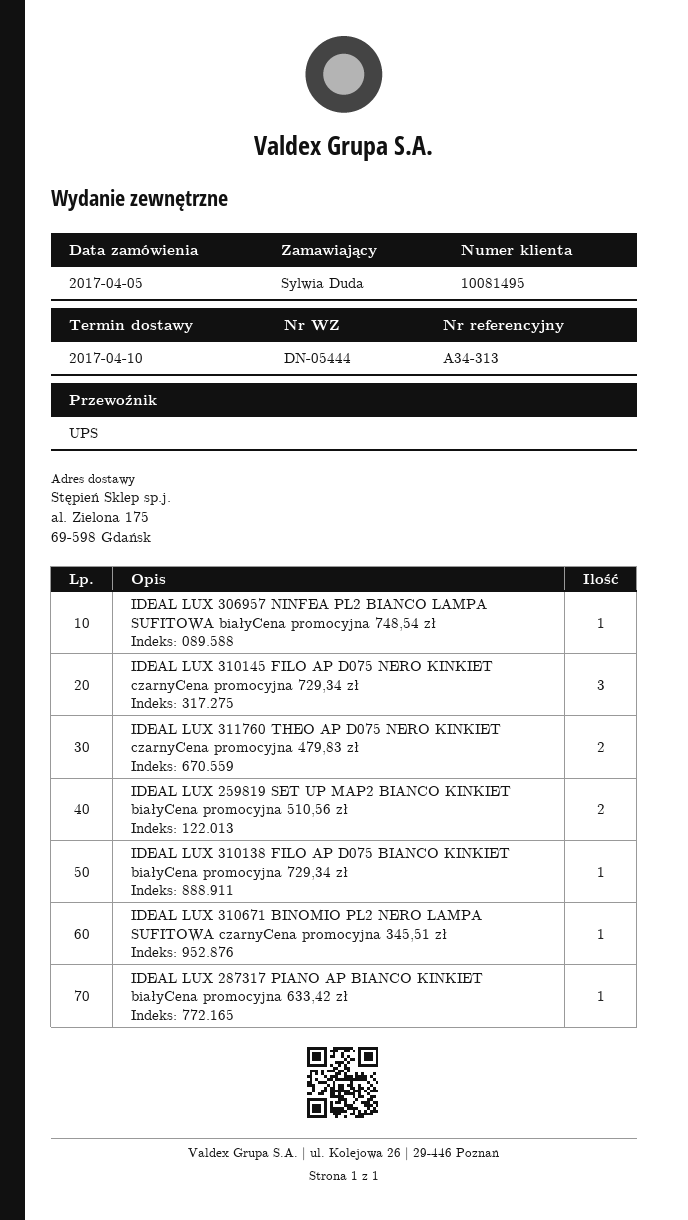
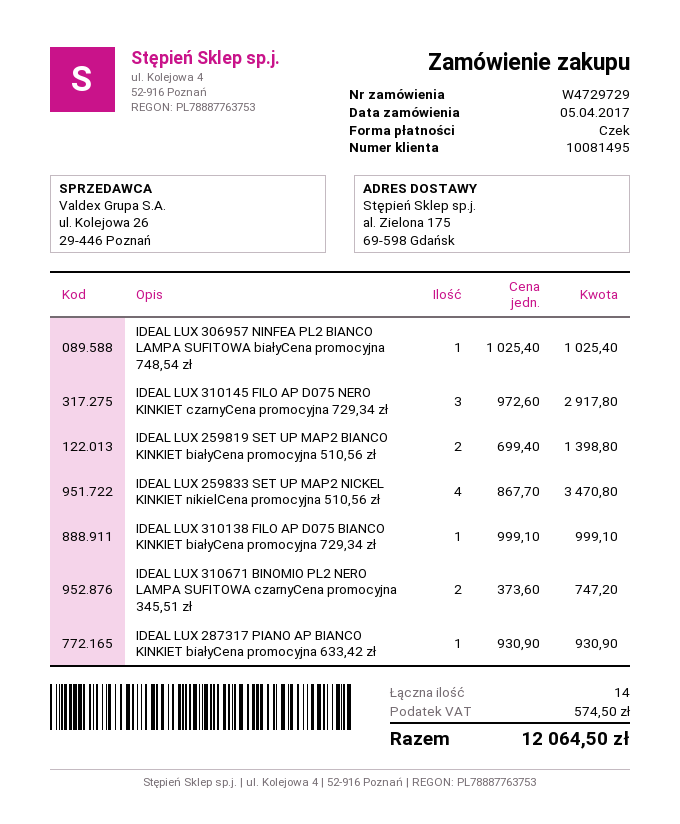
IDEAL LUX 311760 THEO AP D075 NERO KINKIET czarnyCena promocyjna 479,83 zł: 2 -> none
IDEAL LUX 310671 BINOMIO PL2 NERO LAMPA SUFITOWA czarnyCena promocyjna 345,51 zł: 1 -> 2
IDEAL LUX 259833 SET UP MAP2 NICKEL KINKIET nikielCena promocyjna 510,56 zł: none -> 4

